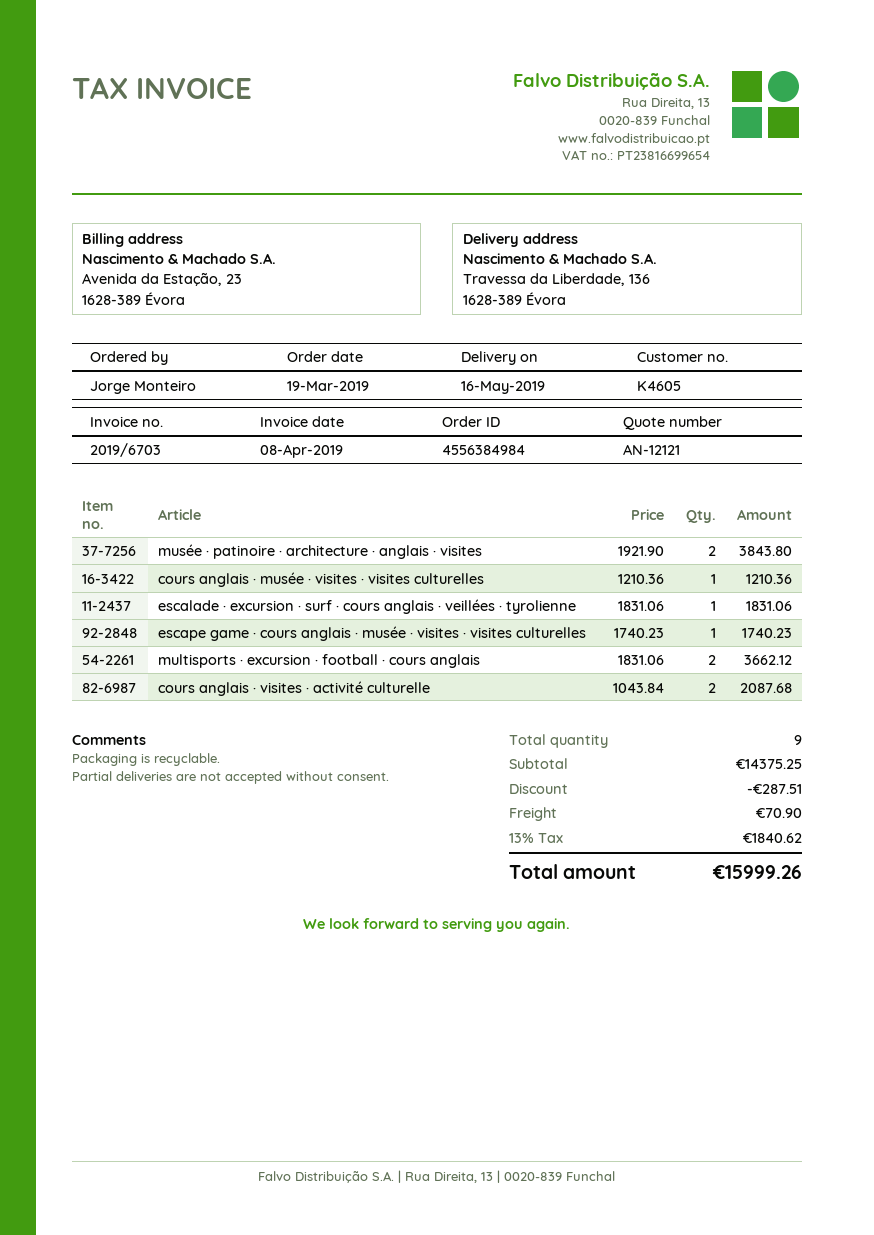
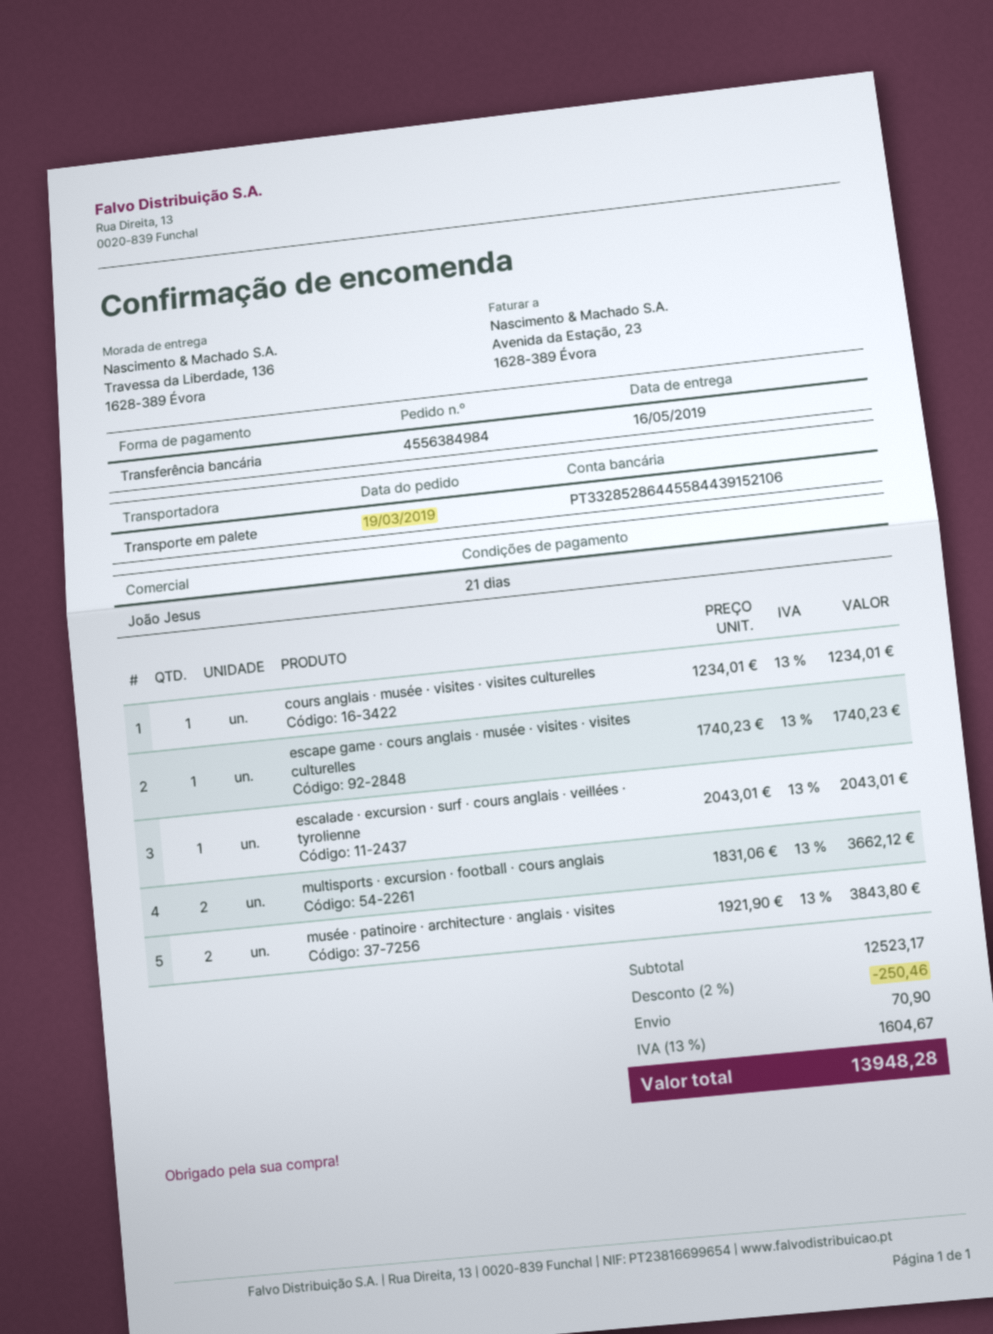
cours anglais · musée · visites · visites culturelles: 1 x 1210.36 = 1210.36 -> 1 x 1234.01 = 1234.01
escalade · excursion · surf · cours anglais · veillées · tyrolienne: 1 x 1831.06 = 1831.06 -> 1 x 2043.01 = 2043.01
cours anglais · visites · activité culturelle: 2 x 1043.84 = 2087.68 -> none
subtotal: 14375.25 -> 12523.17
discount: 287.51 -> 250.46
tax: 13% = 1840.62 -> 13% = 1604.67
total: 15999.26 -> 13948.28

